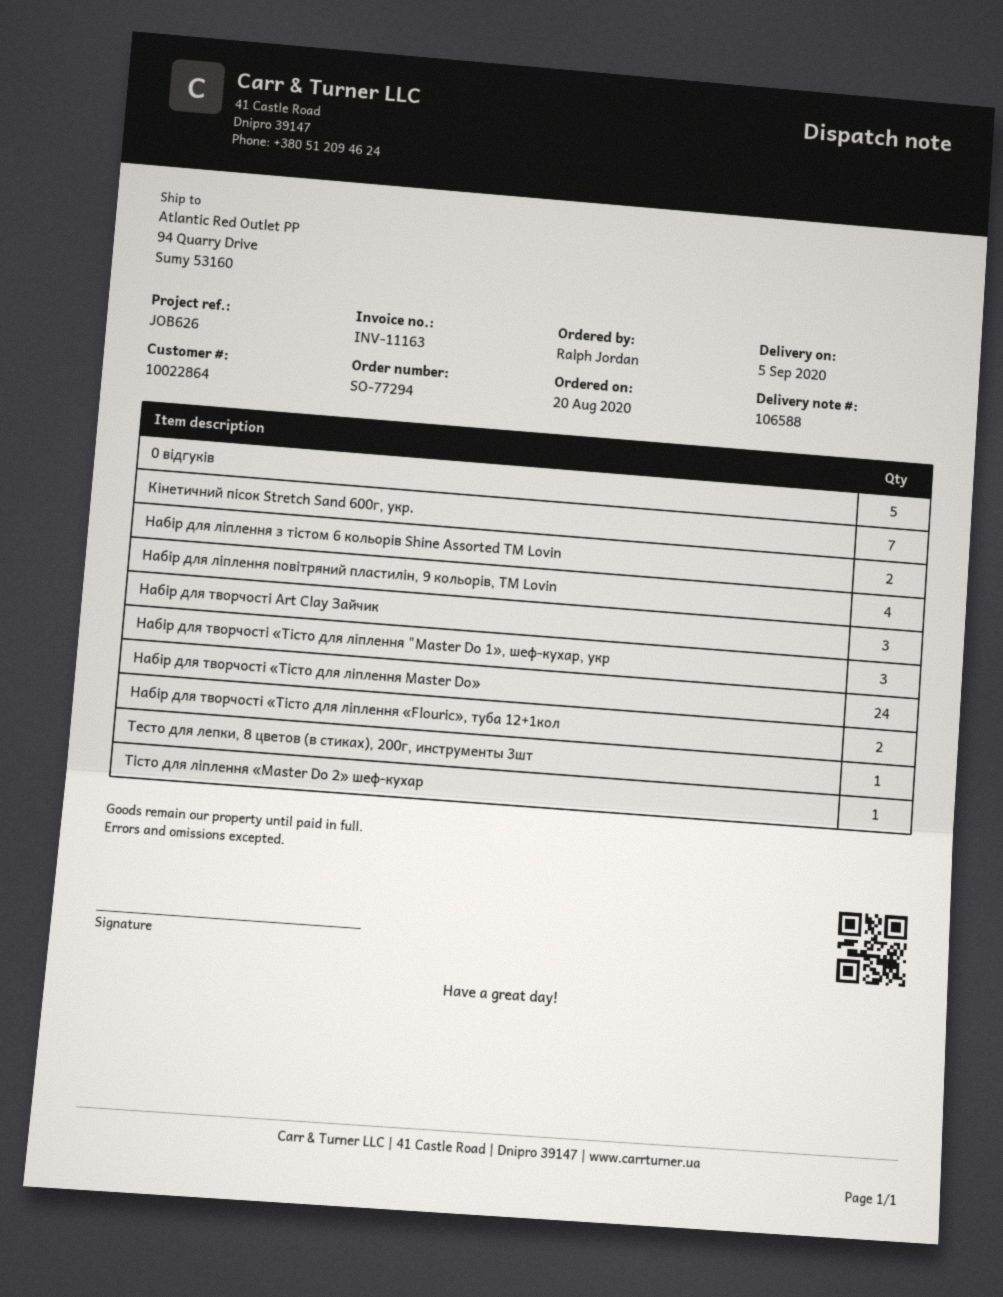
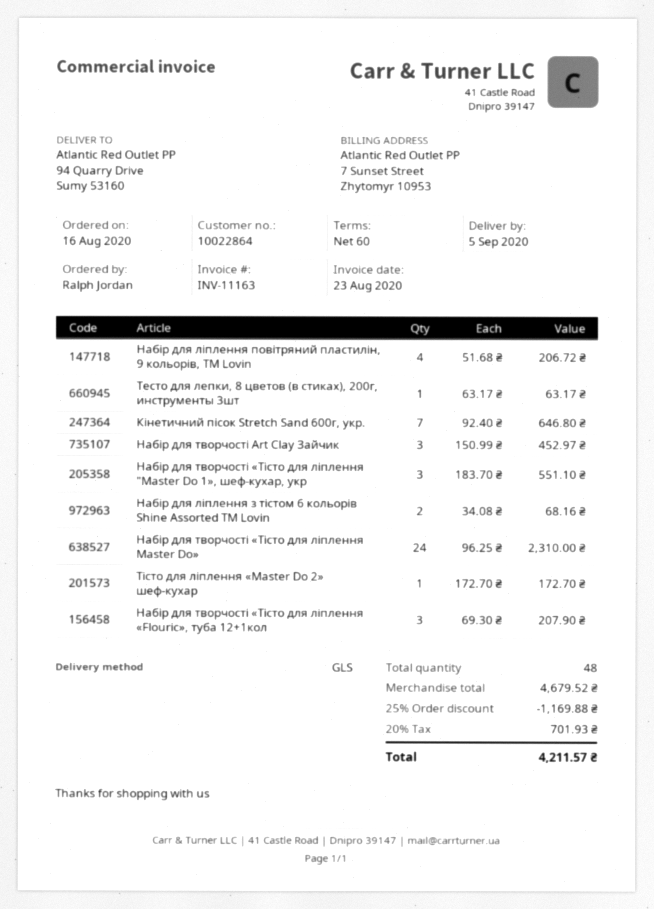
order date: 2020-08-20 -> 2020-08-16
0 відгуків: 5 -> none
Набір для творчості «Тісто для ліплення «Flouric», туба 12+1кол: 2 -> 3

